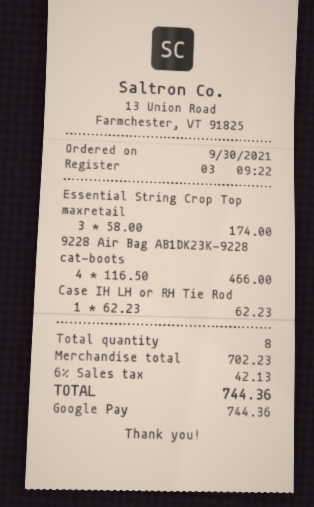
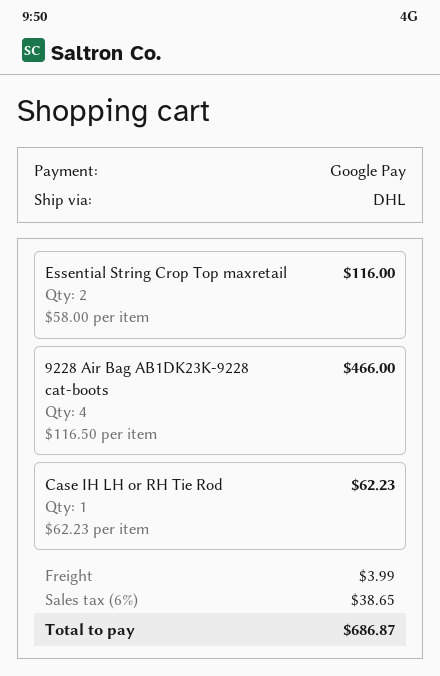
Essential String Crop Top maxretail: 3 x 58.00 = 174.00 -> 2 x 58.00 = 116.00
shipping: none -> 3.99
tax: 6% = 42.13 -> 6% = 38.65
total: 744.36 -> 686.87

